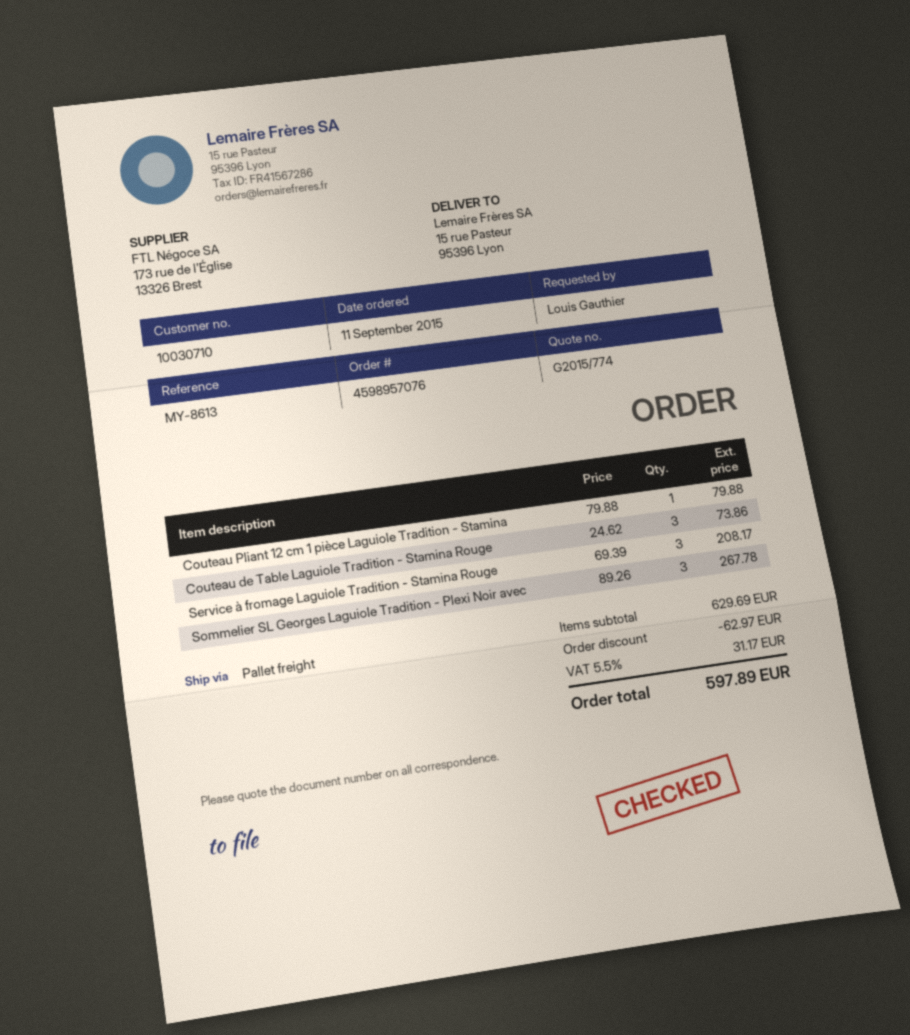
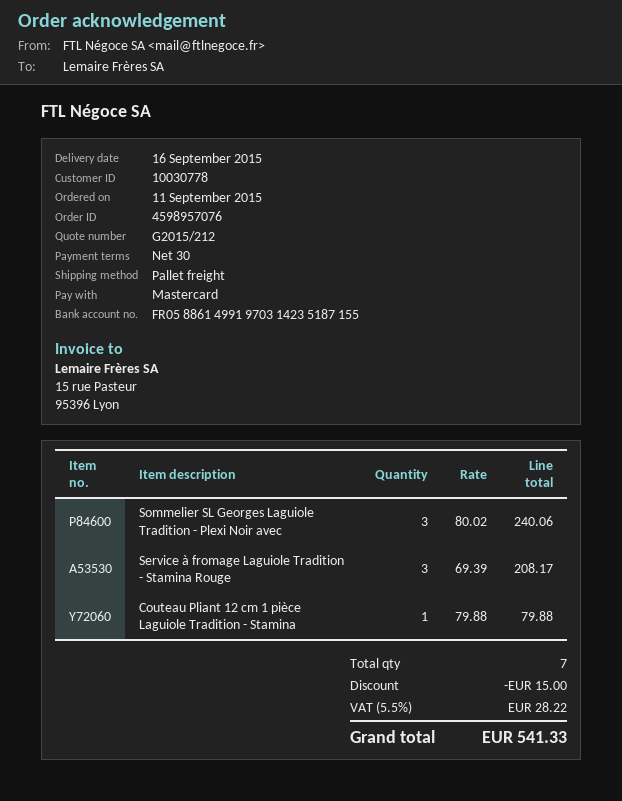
quote number: G2015/774 -> G2015/212
customer number: 10030710 -> 10030778
Couteau de Table Laguiole Tradition - Stamina Rouge: 3 x 24.62 = 73.86 -> none
Sommelier SL Georges Laguiole Tradition - Plexi Noir avec: 3 x 89.26 = 267.78 -> 3 x 80.02 = 240.06
discount: 62.97 -> 15.00
tax: 5.5% = 31.17 -> 5.5% = 28.22
total: 597.89 -> 541.33

